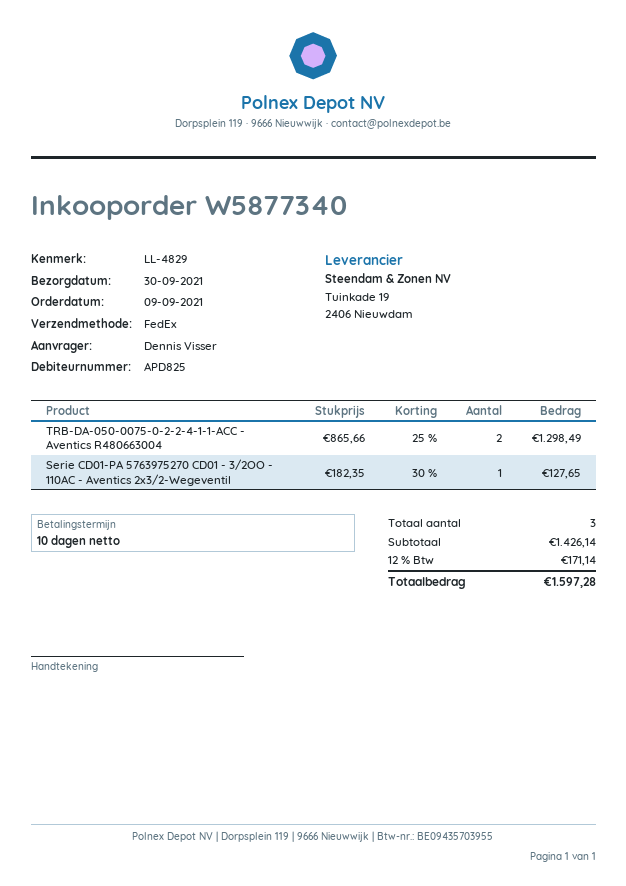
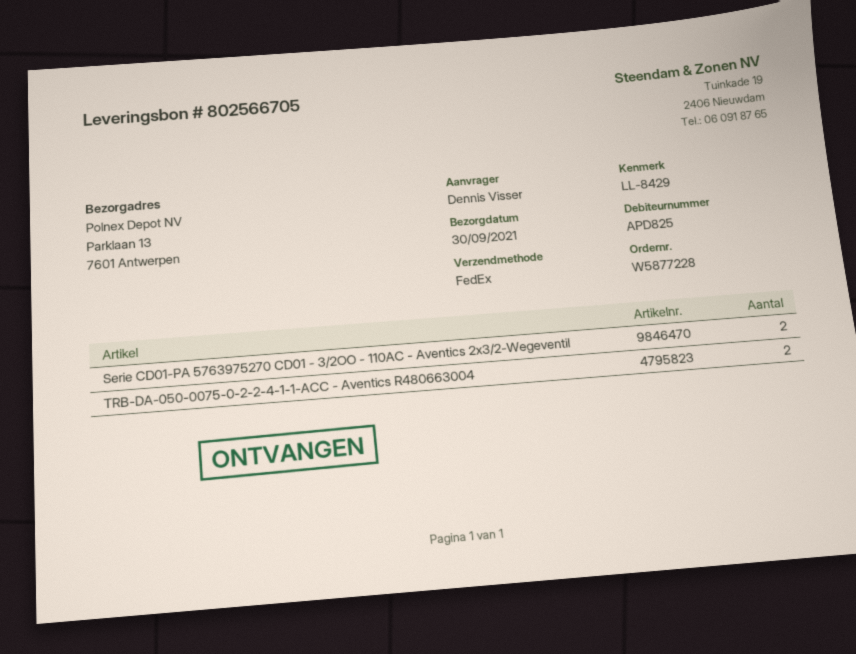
order number: W5877340 -> W5877228
reference: LL-4829 -> LL-8429
Serie CD01-PA 5763975270 CD01 - 3/2OO - 110AC - Aventics 2x3/2-Wegeventil: 1 -> 2

